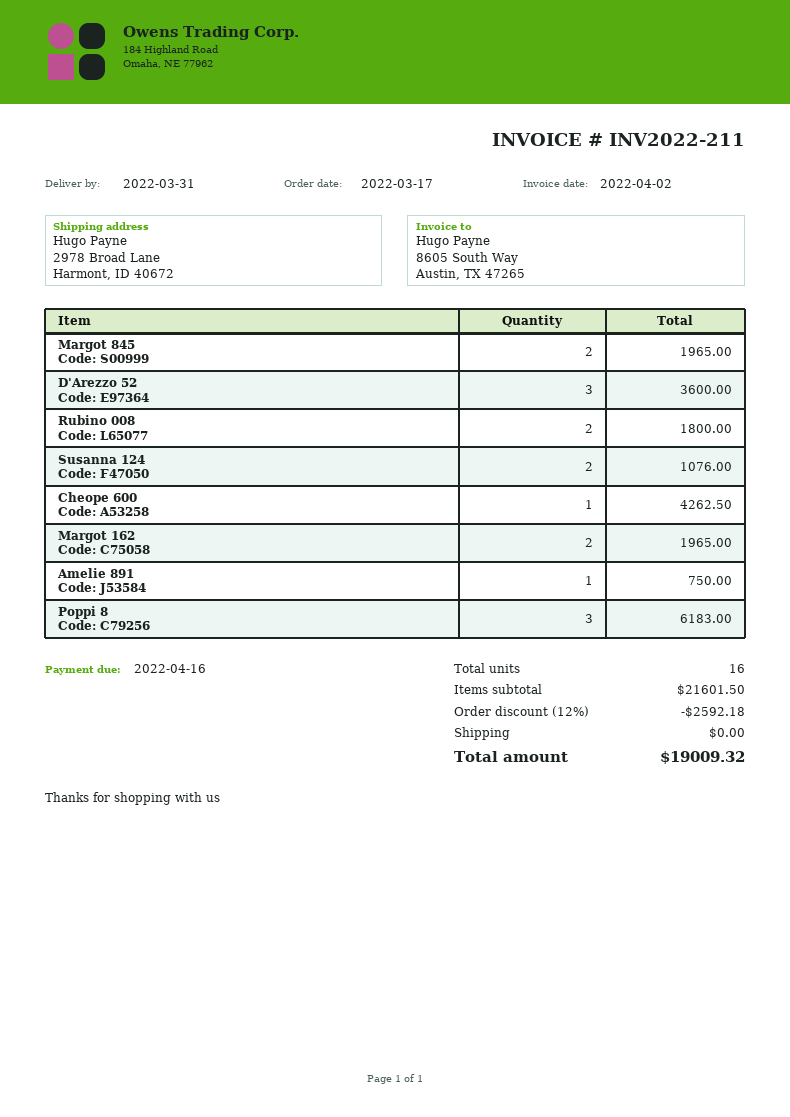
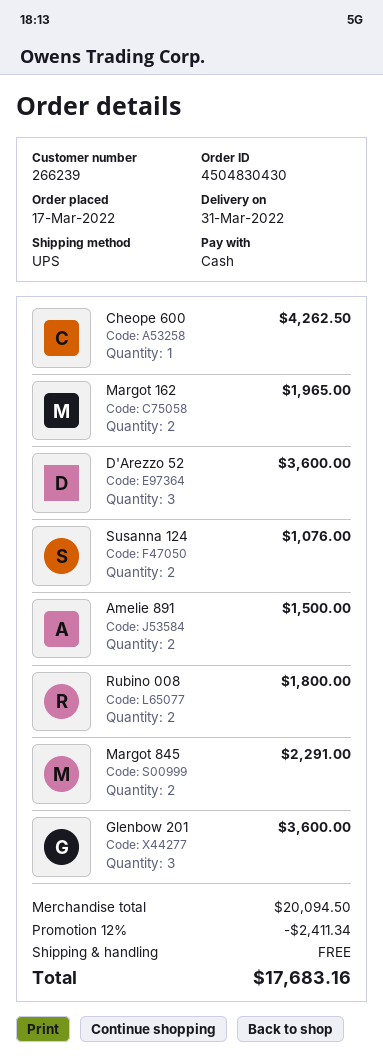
Margot 845: 2 for 1965.00 -> 2 for 2291.00
Amelie 891: 1 for 750.00 -> 2 for 1500.00
Poppi 8: 3 for 6183.00 -> none
Glenbow 201: none -> 3 for 3600.00
subtotal: 21601.50 -> 20094.50
discount: 12% = 2592.18 -> 12% = 2411.34
total: 19009.32 -> 17683.16

